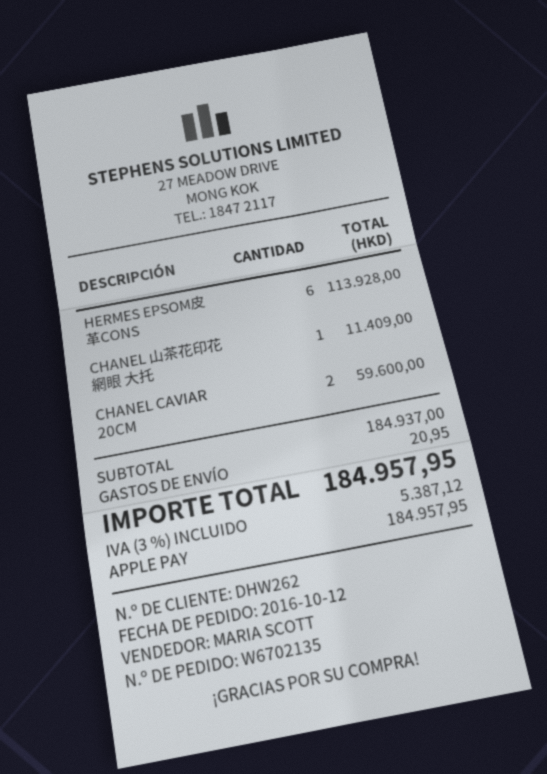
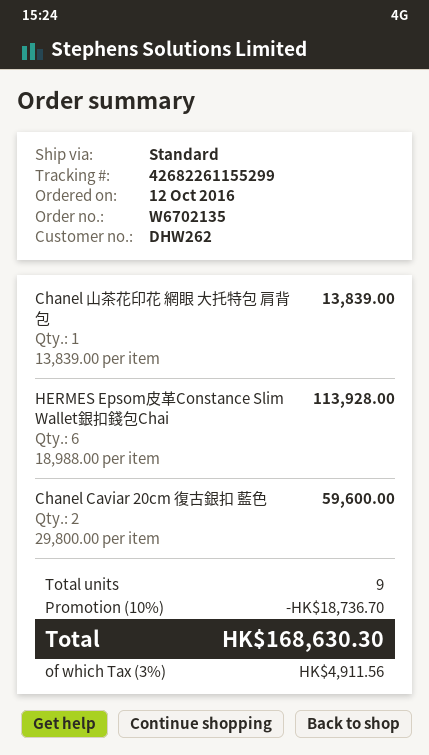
CHANEL 山茶花印花 網眼 大托: 1 for 11409.00 -> 1 for 13839.00
discount: none -> 10% = 18736.70
shipping: 20.95 -> none
tax: 3% = 5387.12 -> 3% = 4911.56
total: 184957.95 -> 168630.30

